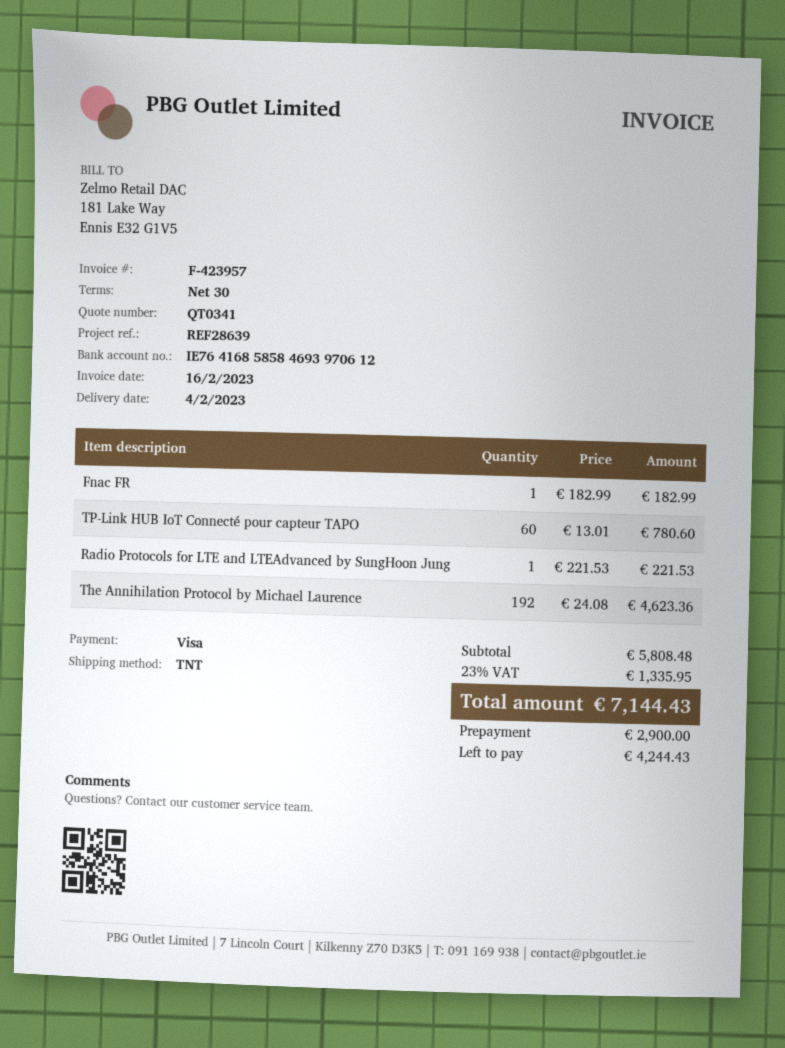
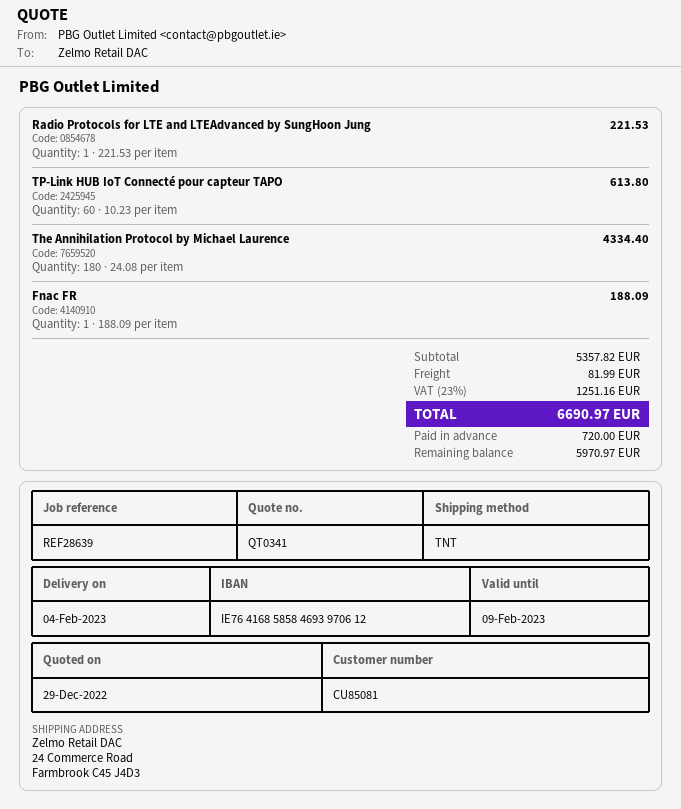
Fnac FR: 1 x 182.99 = 182.99 -> 1 x 188.09 = 188.09
TP-Link HUB IoT Connecté pour capteur TAPO: 60 x 13.01 = 780.60 -> 60 x 10.23 = 613.80
The Annihilation Protocol by Michael Laurence: 192 x 24.08 = 4623.36 -> 180 x 24.08 = 4334.40
subtotal: 5808.48 -> 5357.82
shipping: none -> 81.99
tax: 23% = 1335.95 -> 23% = 1251.16
total: 7144.43 -> 6690.97
deposit: 2900.00 -> 720.00
balance: 4244.43 -> 5970.97

